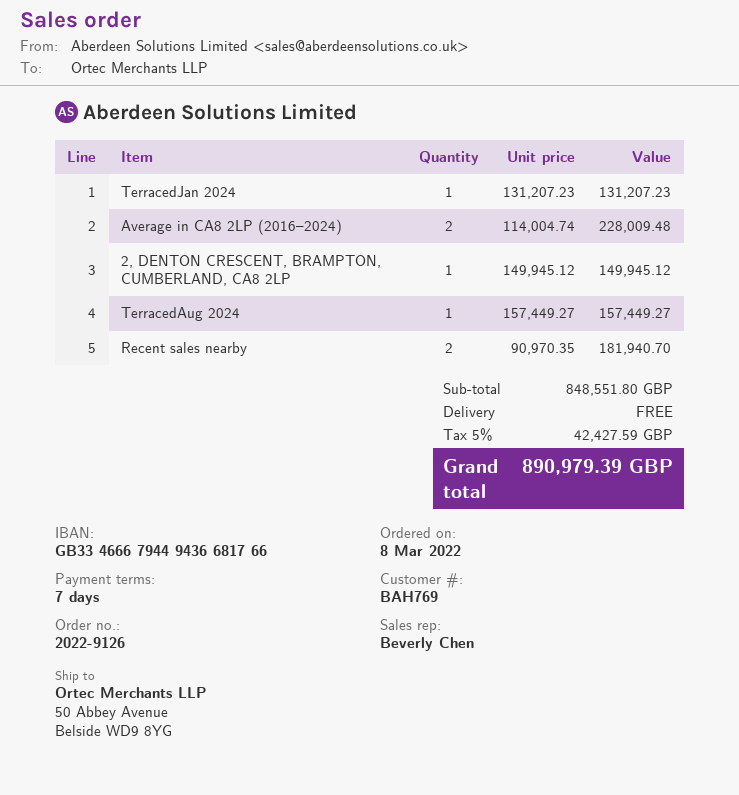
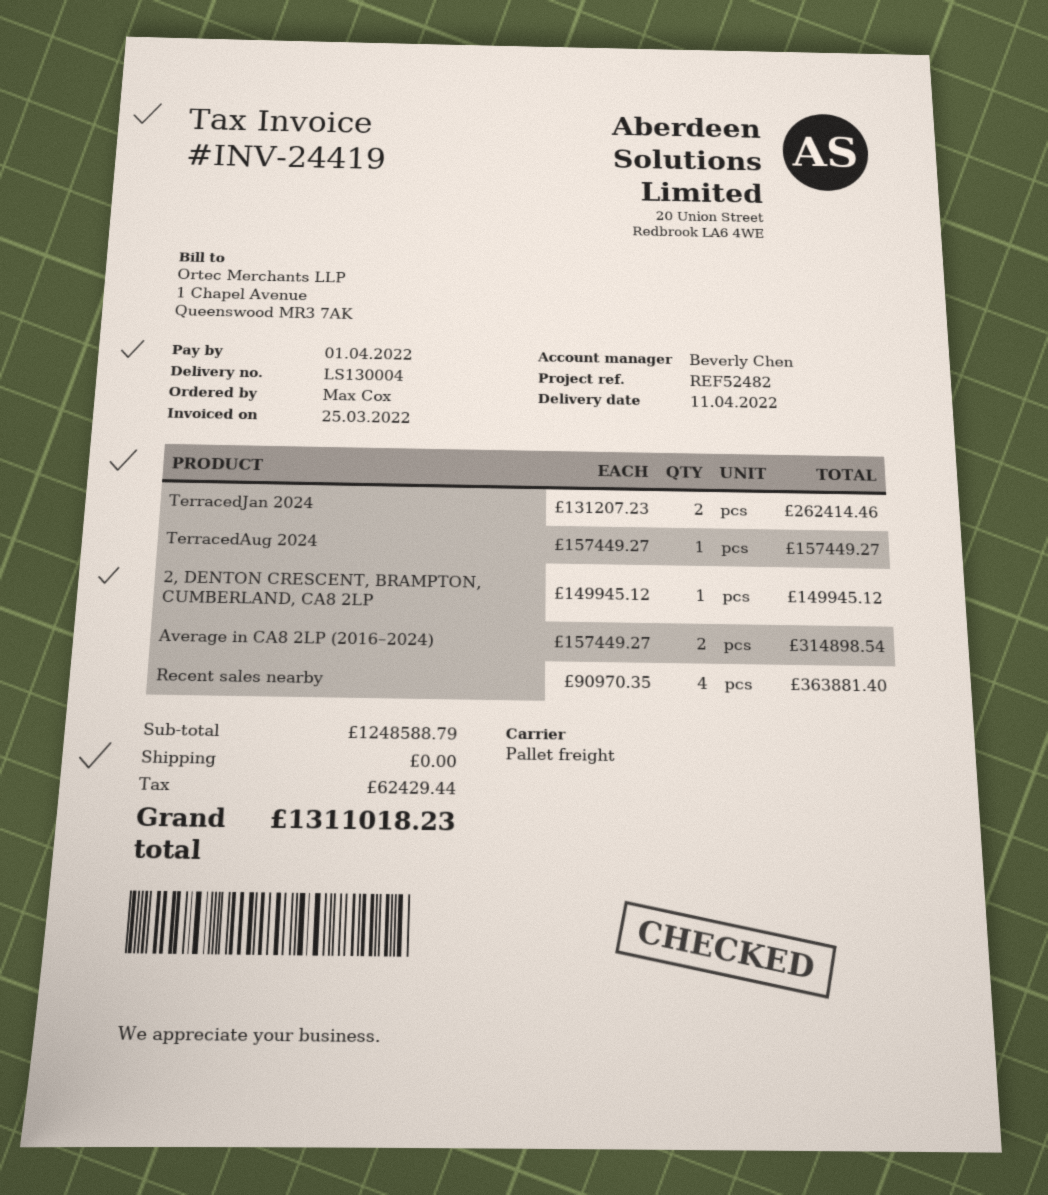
TerracedJan 2024: 1 x 131207.23 = 131207.23 -> 2 x 131207.23 = 262414.46
Average in CA8 2LP (2016–2024): 2 x 114004.74 = 228009.48 -> 2 x 157449.27 = 314898.54
Recent sales nearby: 2 x 90970.35 = 181940.70 -> 4 x 90970.35 = 363881.40
subtotal: 848551.80 -> 1248588.79
tax: 42427.59 -> 62429.44
total: 890979.39 -> 1311018.23

